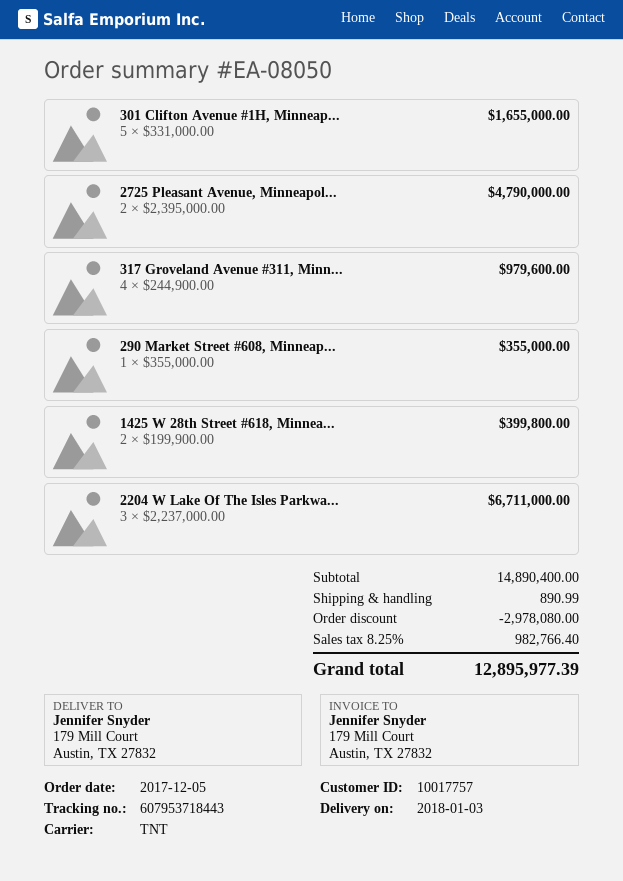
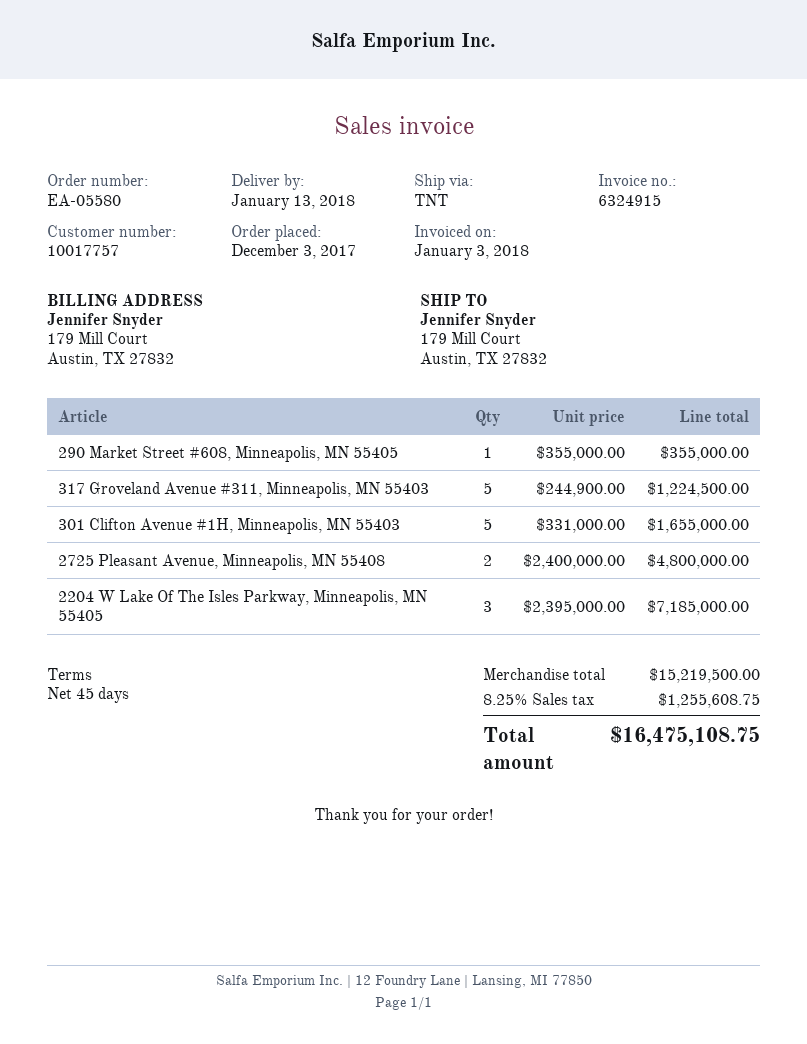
order number: EA-08050 -> EA-05580
order date: 2017-12-05 -> 2017-12-03
delivery date: 2018-01-03 -> 2018-01-13
2725 Pleasant Avenue, Minneapol...: 2 x 2395000.00 = 4790000.00 -> 2 x 2400000.00 = 4800000.00
317 Groveland Avenue #311, Minn...: 4 x 244900.00 = 979600.00 -> 5 x 244900.00 = 1224500.00
1425 W 28th Street #618, Minnea...: 2 x 199900.00 = 399800.00 -> none
2204 W Lake Of The Isles Parkwa...: 3 x 2237000.00 = 6711000.00 -> 3 x 2395000.00 = 7185000.00
subtotal: 14890400.00 -> 15219500.00
discount: 2978080.00 -> none
shipping: 890.99 -> none
tax: 8.25% = 982766.40 -> 8.25% = 1255608.75
total: 12895977.39 -> 16475108.75

